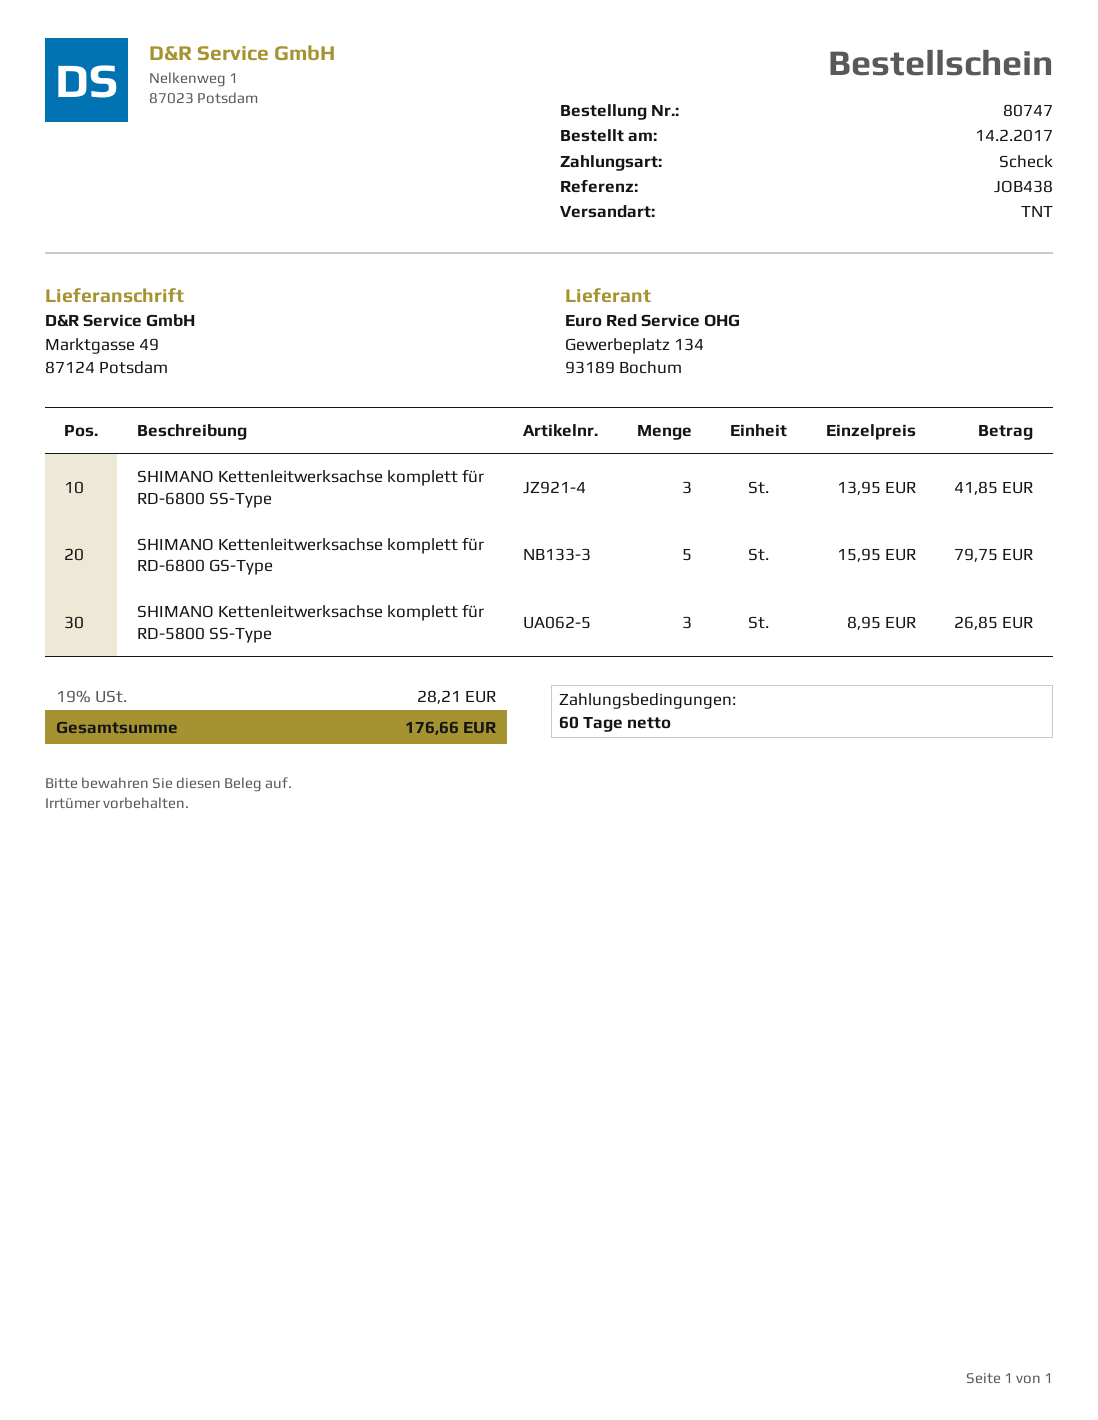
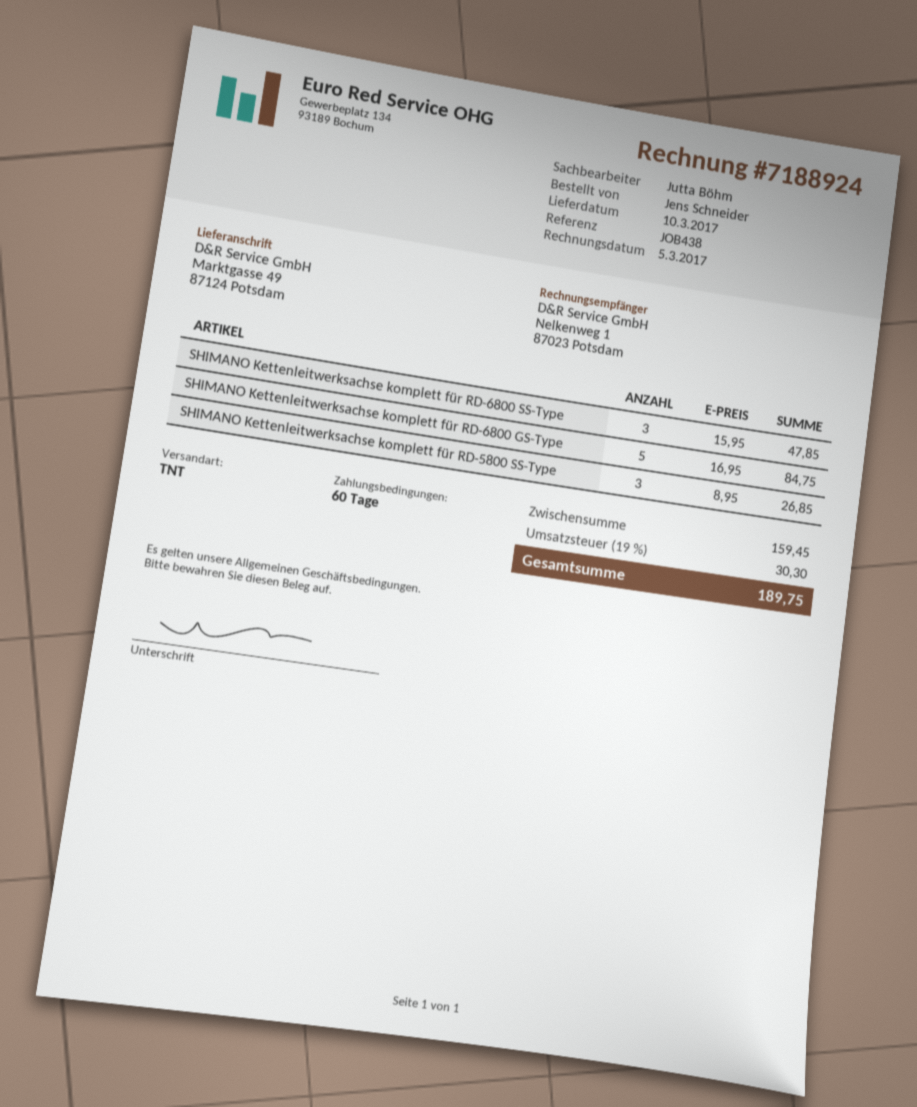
SHIMANO Kettenleitwerksachse komplett für RD-6800 SS-Type: 3 x 13.95 = 41.85 -> 3 x 15.95 = 47.85
SHIMANO Kettenleitwerksachse komplett für RD-6800 GS-Type: 5 x 15.95 = 79.75 -> 5 x 16.95 = 84.75
tax: 19% = 28.21 -> 19% = 30.30
total: 176.66 -> 189.75

